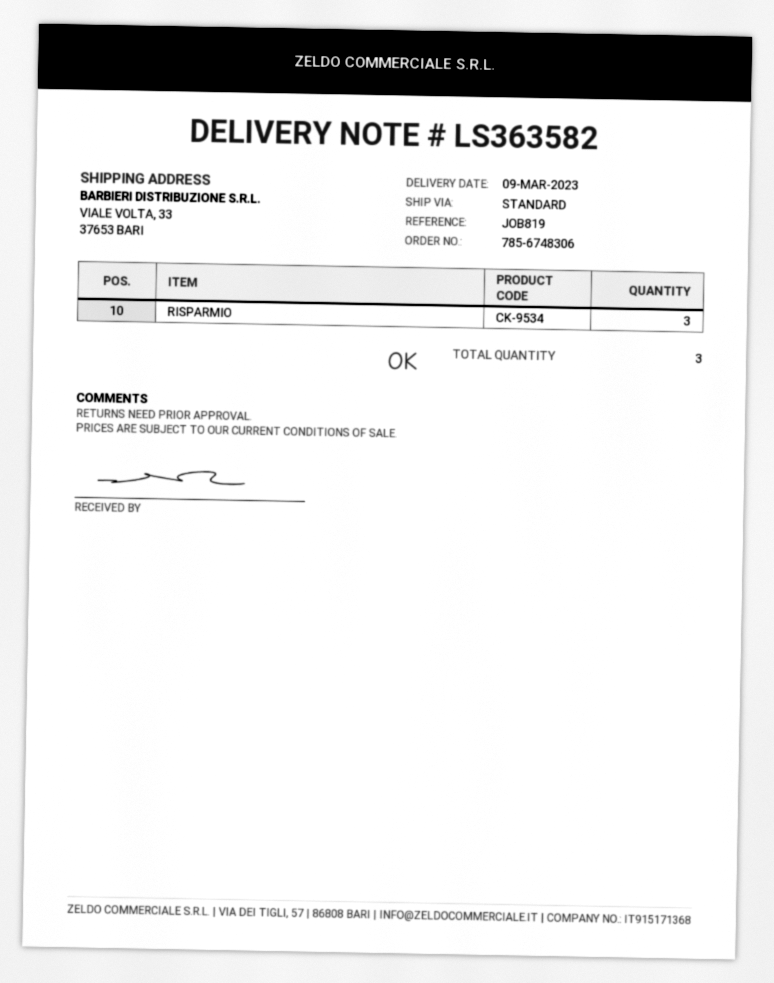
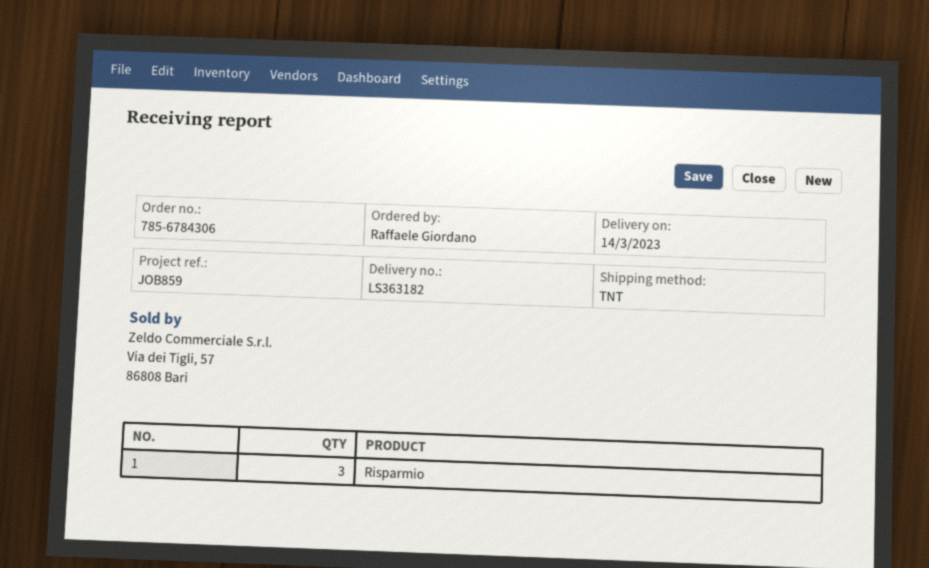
order number: 785-6748306 -> 785-6784306
delivery note number: LS363582 -> LS363182
delivery date: 2023-03-09 -> 2023-03-14
reference: JOB819 -> JOB859
shipping method: standard -> TNT

